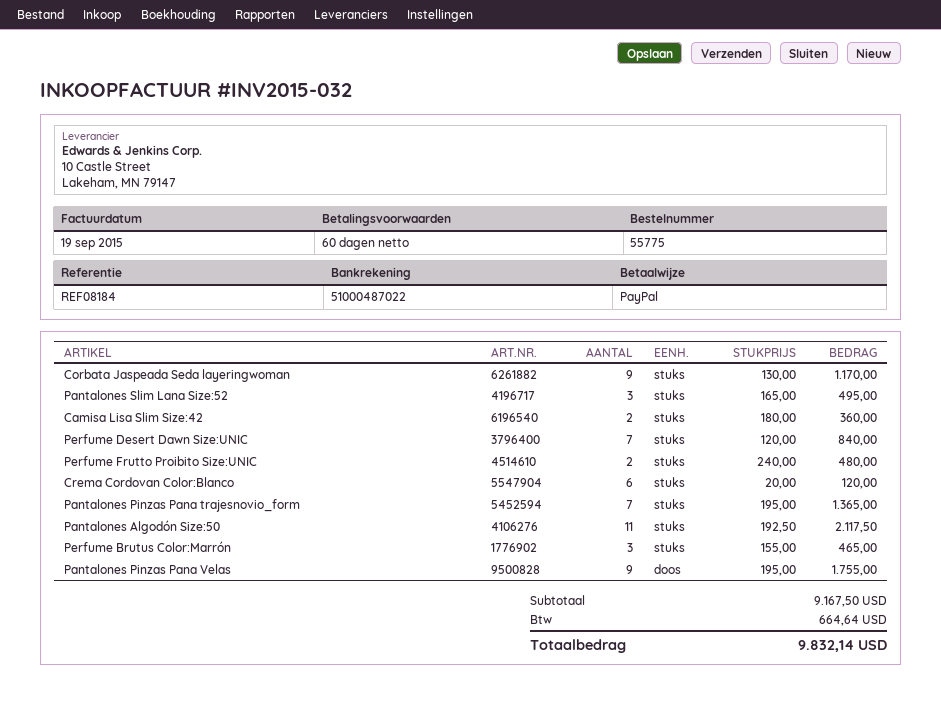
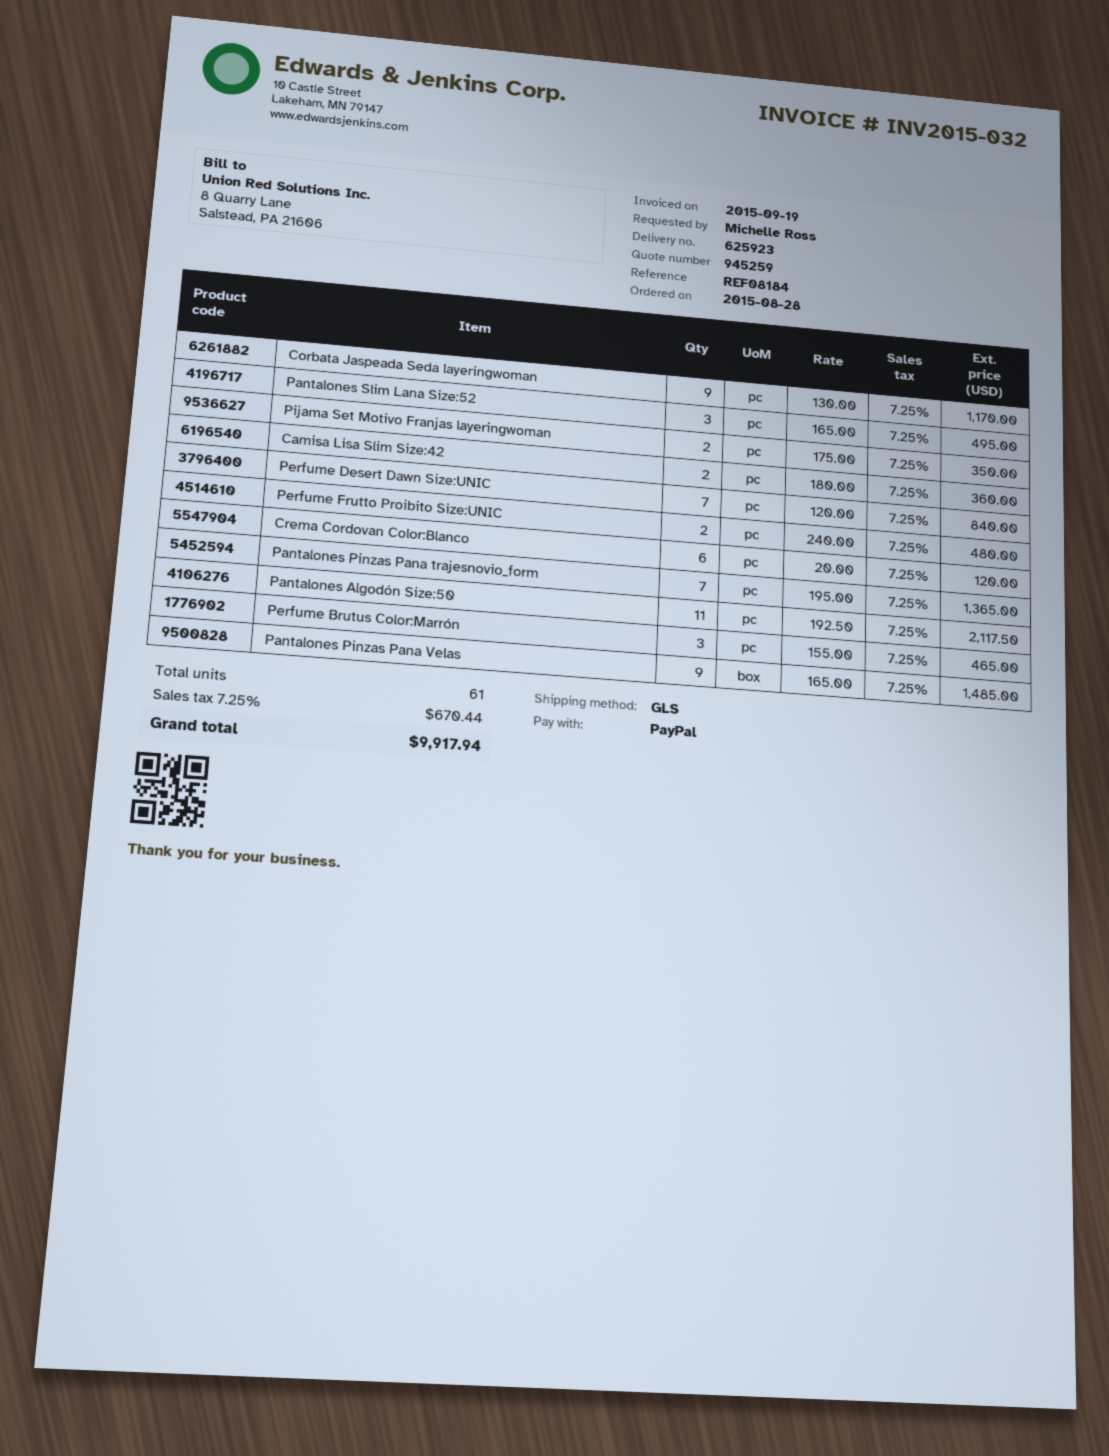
Pantalones Pinzas Pana Velas: 9 x 195.00 = 1755.00 -> 9 x 165.00 = 1485.00
Pijama Set Motivo Franjas layeringwoman: none -> 2 x 175.00 = 350.00
tax: 664.64 -> 670.44
total: 9832.14 -> 9917.94

